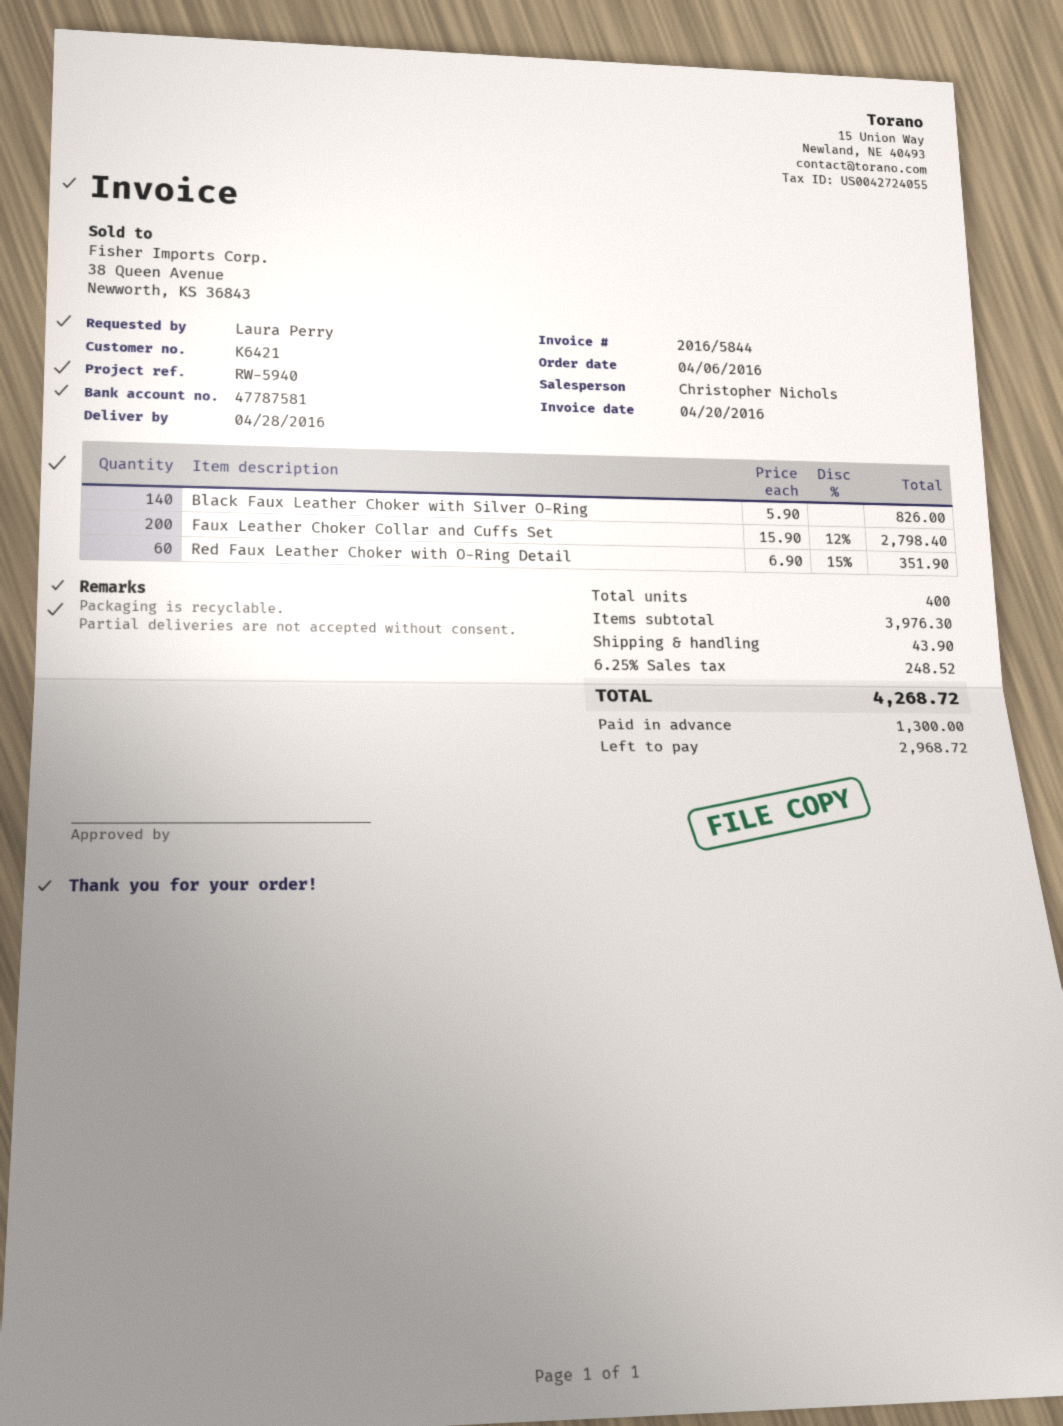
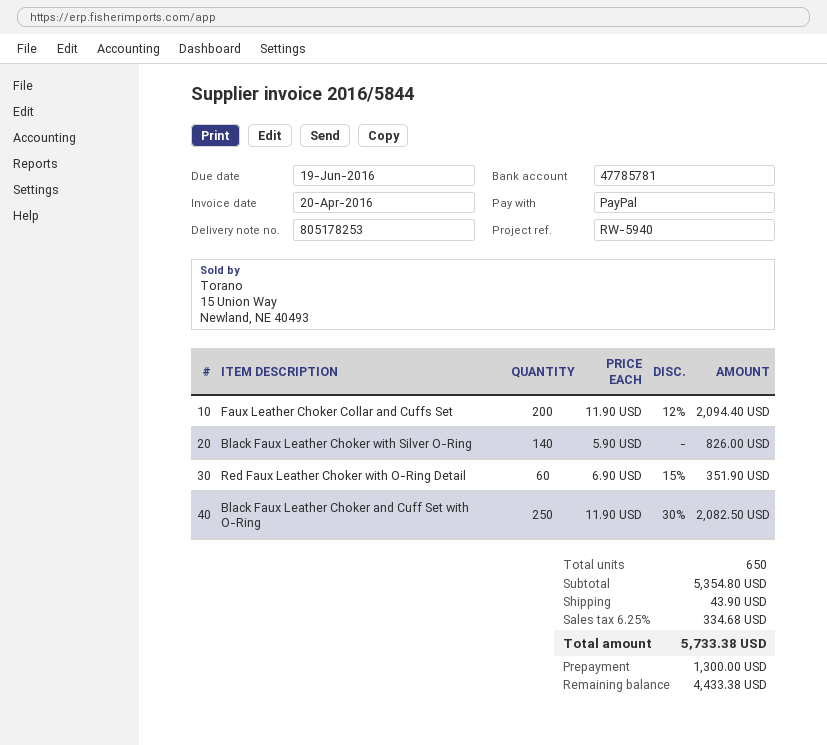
bank account: 47787581 -> 47785781
Faux Leather Choker Collar and Cuffs Set: 200 x 15.90 - 12% = 2798.40 -> 200 x 11.90 - 12% = 2094.40
Black Faux Leather Choker and Cuff Set with O-Ring: none -> 250 x 11.90 - 30% = 2082.50
total quantity: 400 -> 650
subtotal: 3976.30 -> 5354.80
tax: 6.25% = 248.52 -> 6.25% = 334.68
total: 4268.72 -> 5733.38
balance: 2968.72 -> 4433.38

